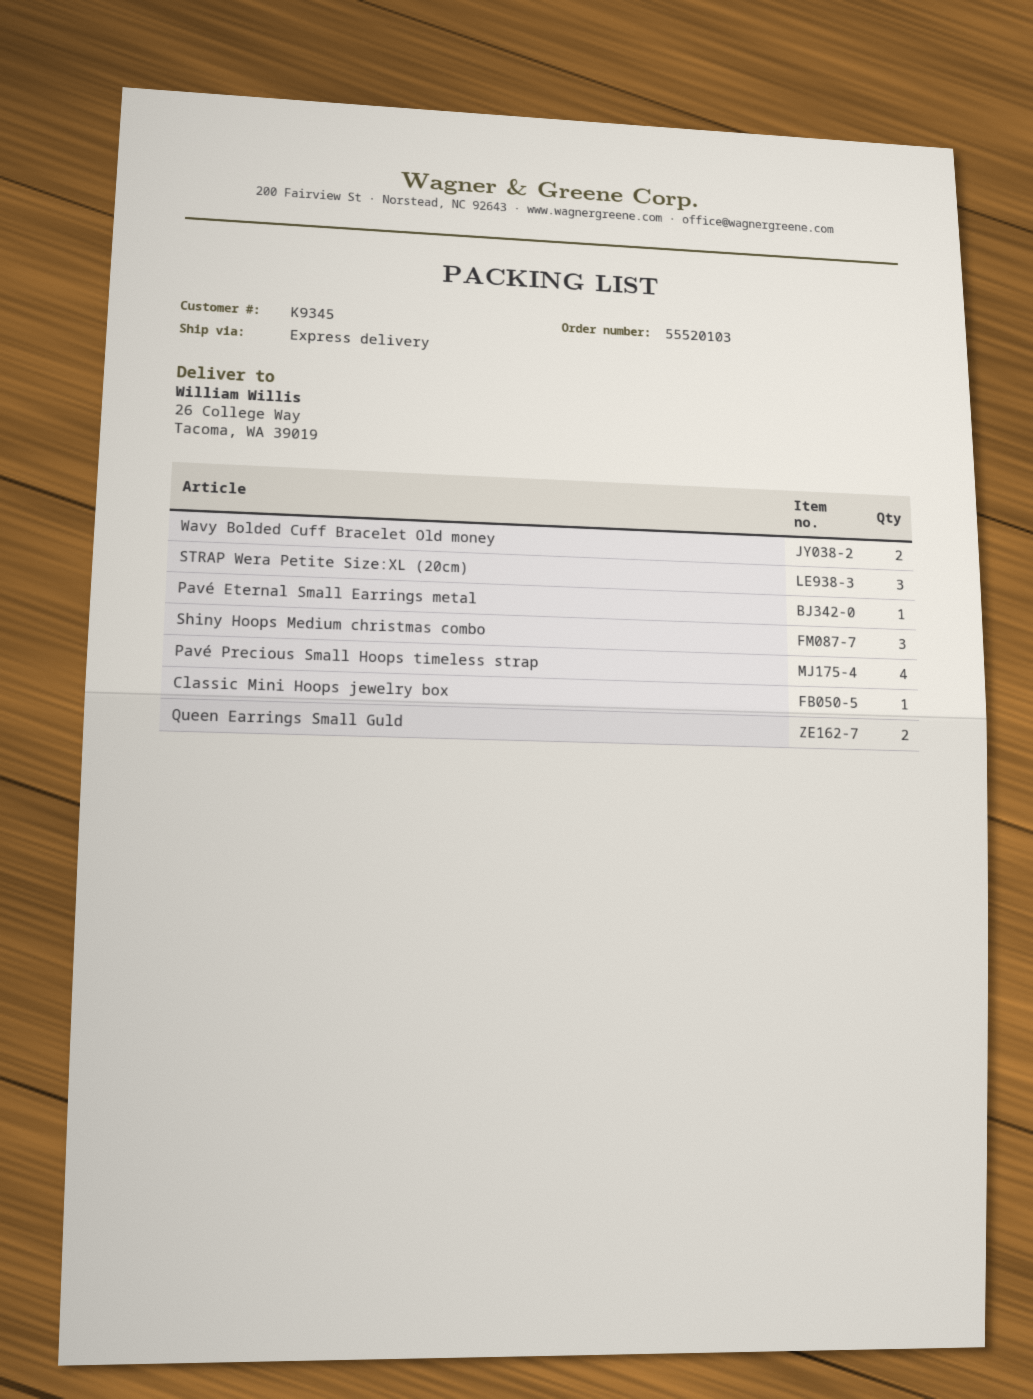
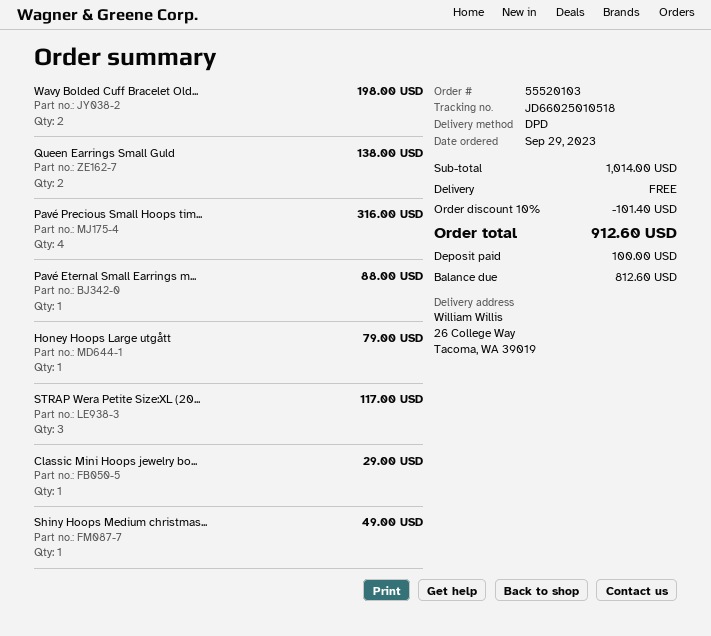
shipping method: express -> DPD
Shiny Hoops Medium christmas combo: 3 -> 1
Honey Hoops Large utgått: none -> 1

